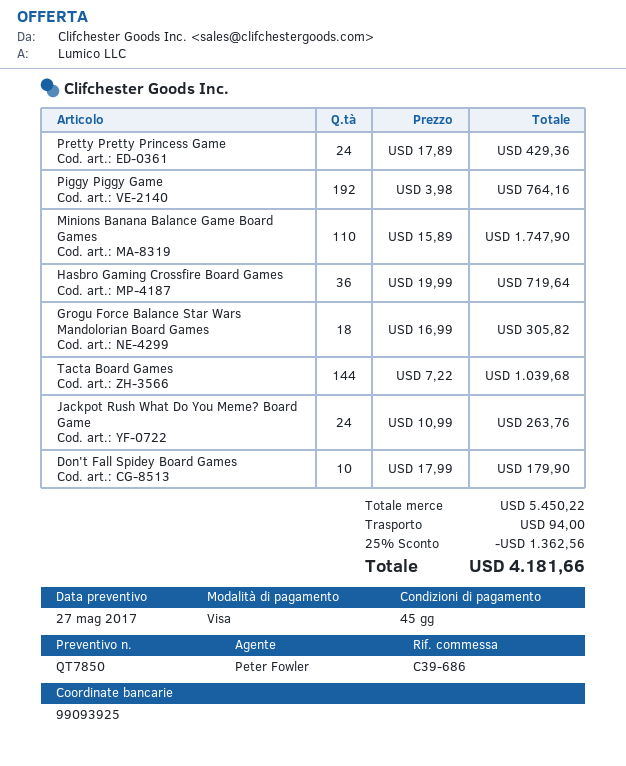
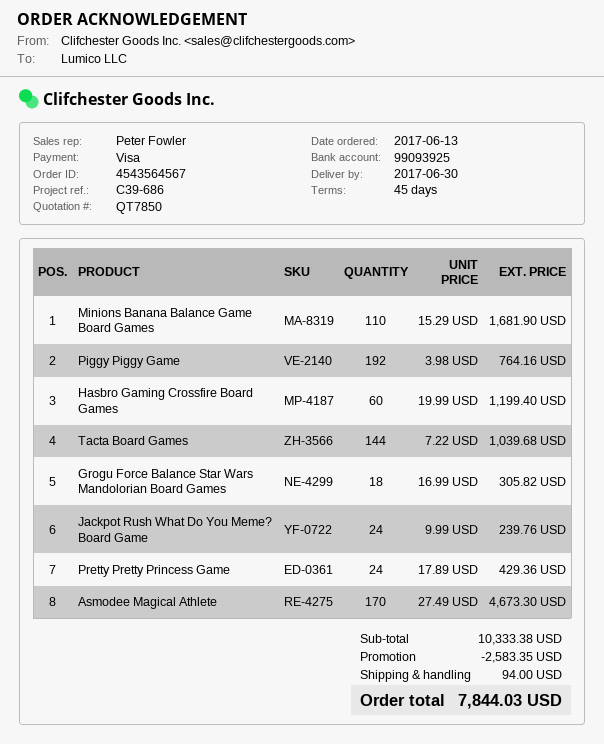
Minions Banana Balance Game Board Games: 110 x 15.89 = 1747.90 -> 110 x 15.29 = 1681.90
Hasbro Gaming Crossfire Board Games: 36 x 19.99 = 719.64 -> 60 x 19.99 = 1199.40
Jackpot Rush What Do You Meme? Board Game: 24 x 10.99 = 263.76 -> 24 x 9.99 = 239.76
Don't Fall Spidey Board Games: 10 x 17.99 = 179.90 -> none
Asmodee Magical Athlete: none -> 170 x 27.49 = 4673.30
subtotal: 5450.22 -> 10333.38
discount: 1362.56 -> 2583.35
total: 4181.66 -> 7844.03

